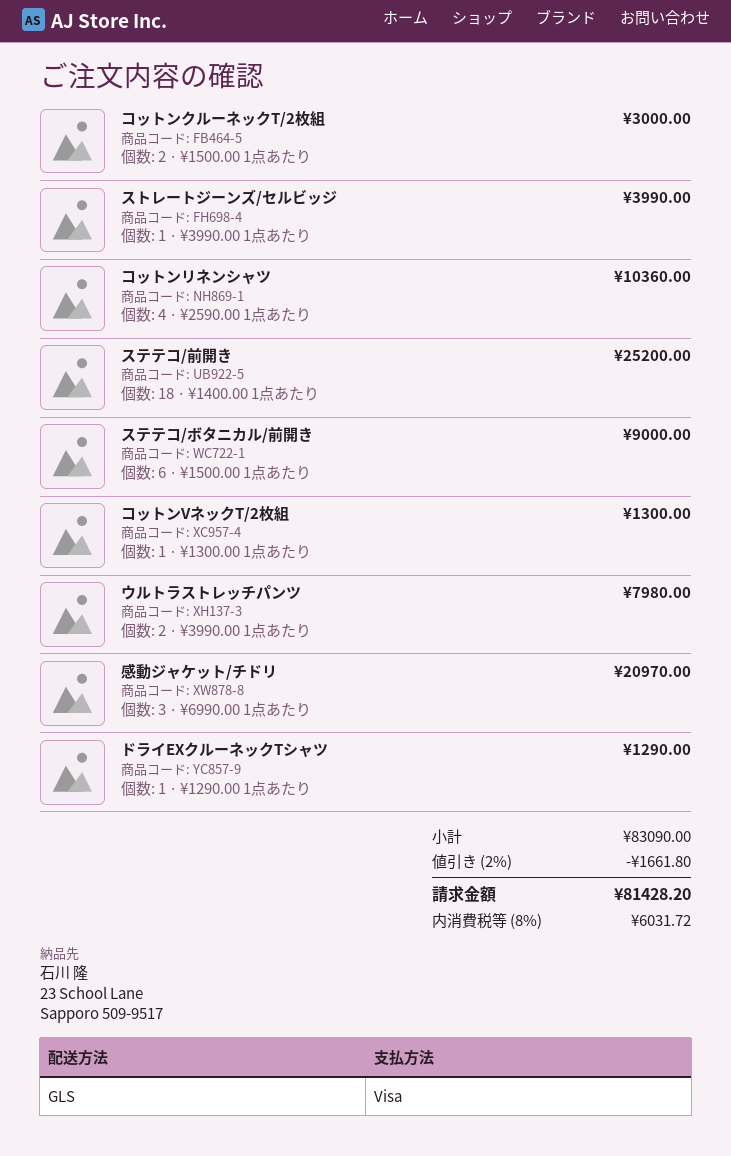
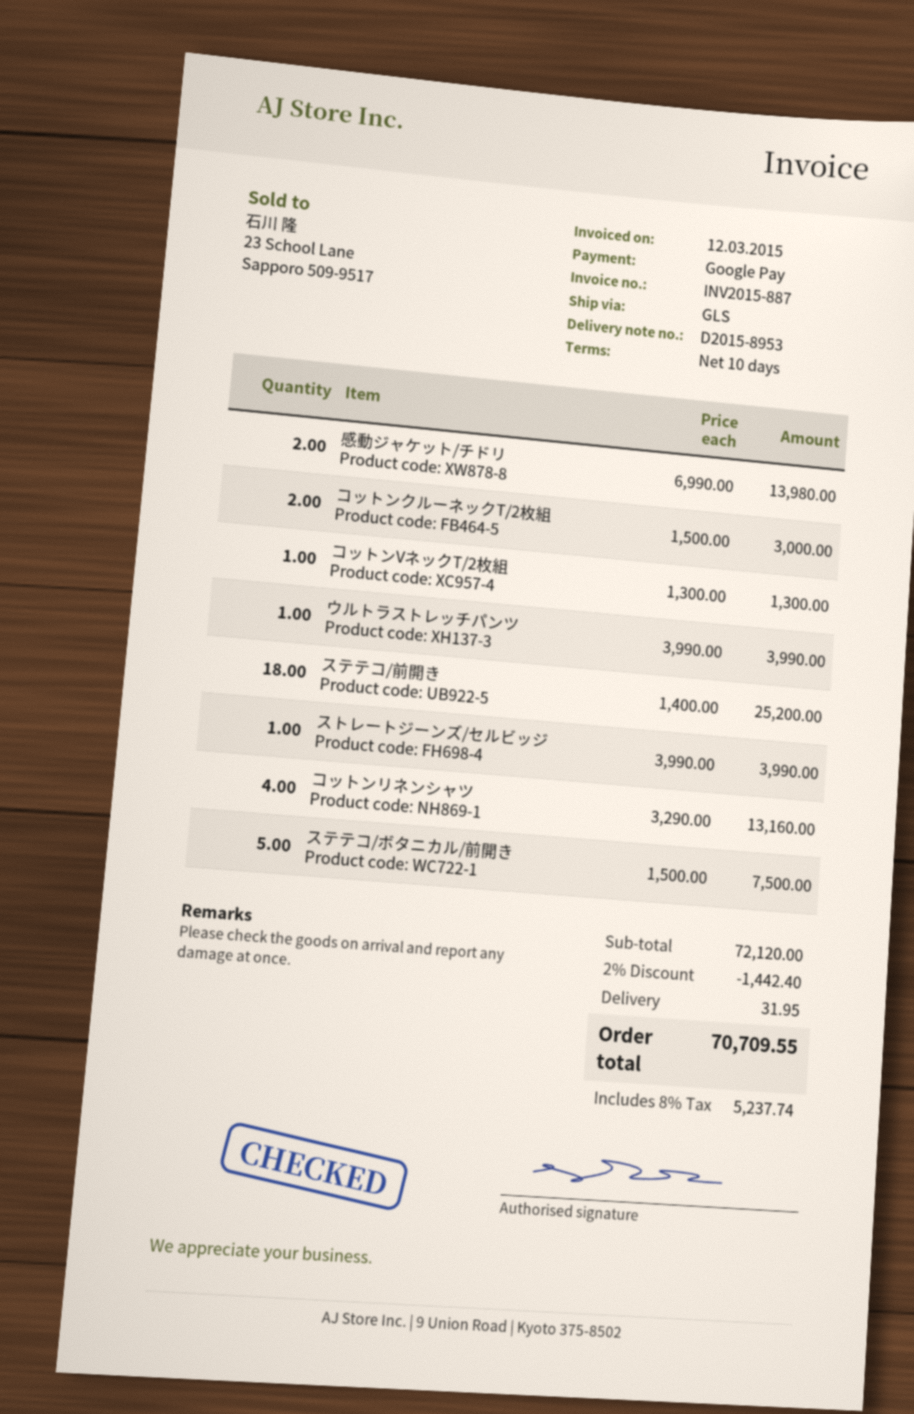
payment method: Visa -> Google Pay
コットンリネンシャツ: 4 x 2590.00 = 10360.00 -> 4 x 3290.00 = 13160.00
ステテコ/ボタニカル/前開き: 6 x 1500.00 = 9000.00 -> 5 x 1500.00 = 7500.00
ウルトラストレッチパンツ: 2 x 3990.00 = 7980.00 -> 1 x 3990.00 = 3990.00
感動ジャケット/チドリ: 3 x 6990.00 = 20970.00 -> 2 x 6990.00 = 13980.00
ドライEXクルーネックTシャツ: 1 x 1290.00 = 1290.00 -> none
subtotal: 83090.00 -> 72120.00
discount: 2% = 1661.80 -> 2% = 1442.40
shipping: none -> 31.95
tax: 8% = 6031.72 -> 8% = 5237.74
total: 81428.20 -> 70709.55

